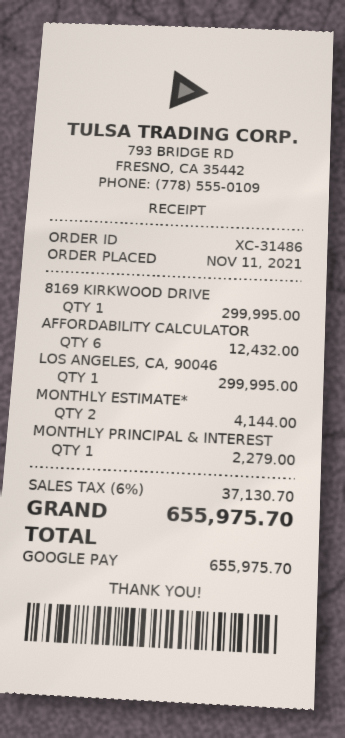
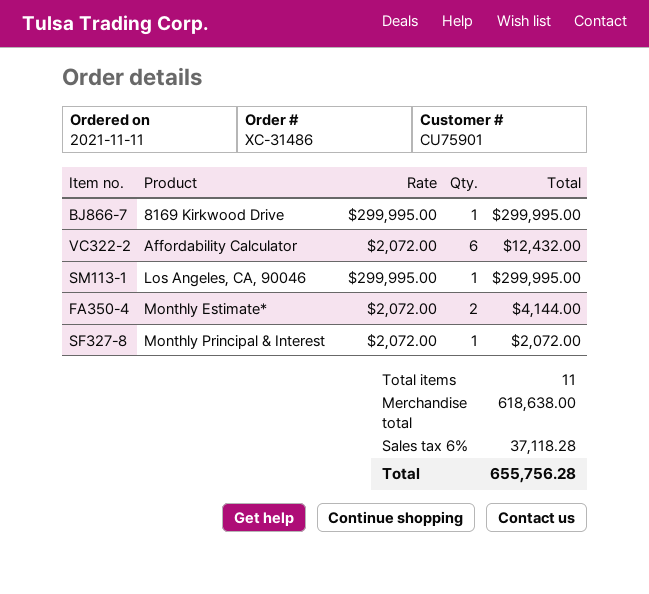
MONTHLY PRINCIPAL & INTEREST: 1 for 2279.00 -> 1 for 2072.00
tax: 6% = 37130.70 -> 6% = 37118.28
total: 655975.70 -> 655756.28

